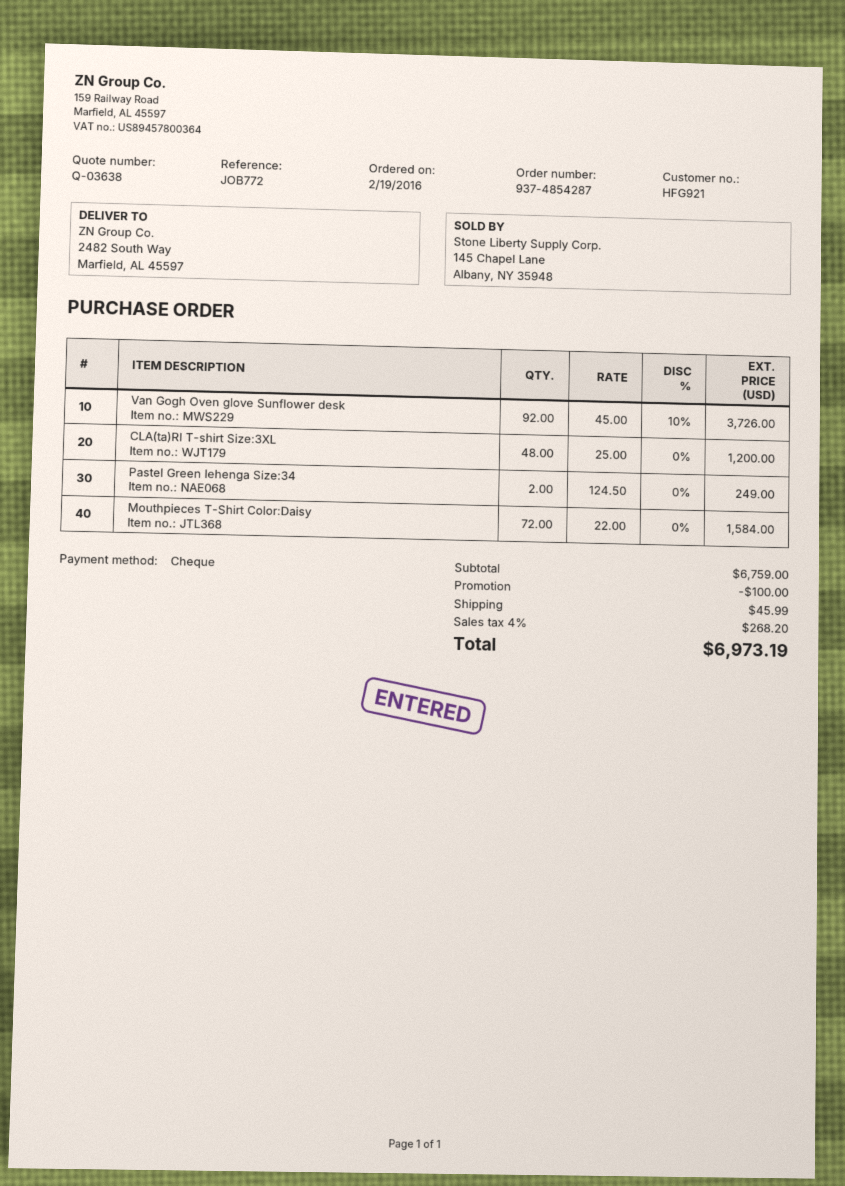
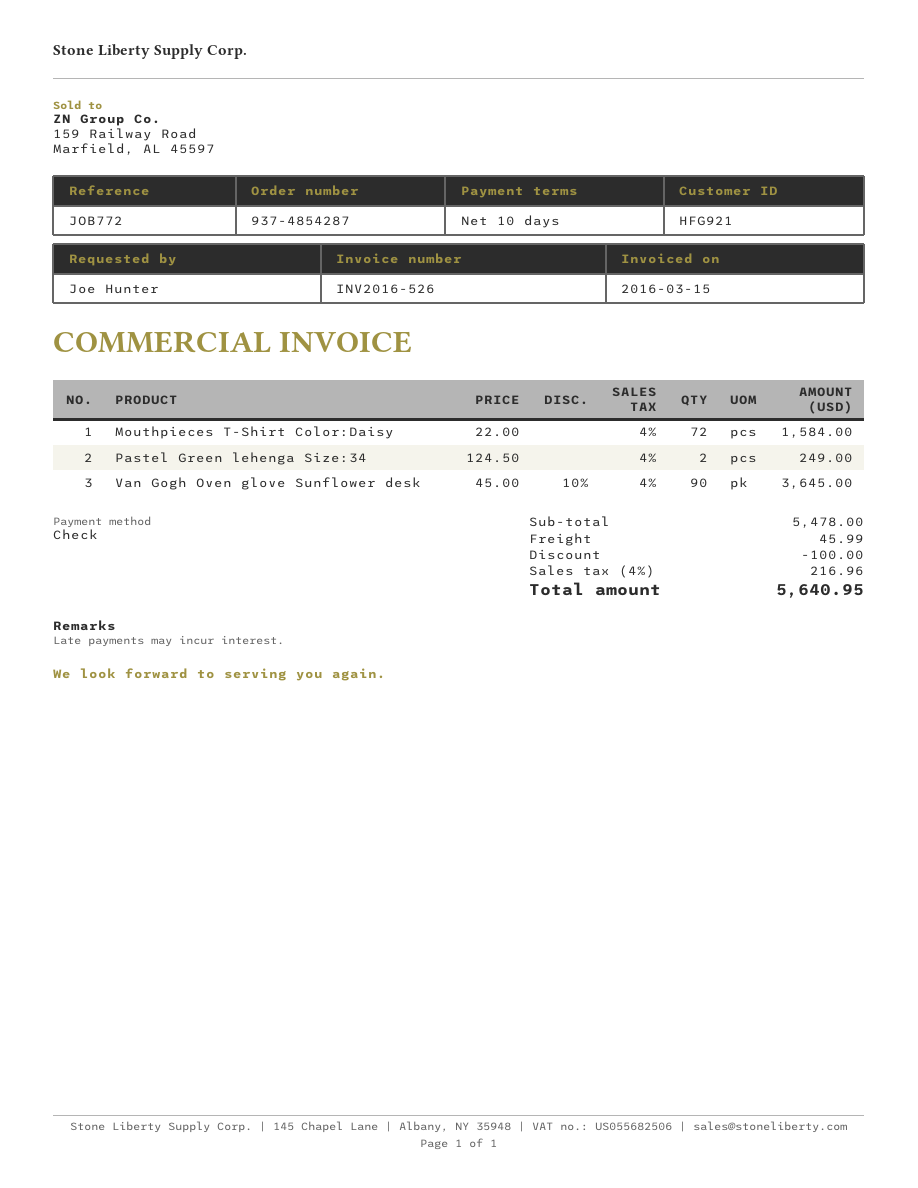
Van Gogh Oven glove Sunflower desk: 92 x 45.00 - 10% = 3726.00 -> 90 x 45.00 - 10% = 3645.00
CLA(ta)RI T-shirt Size:3XL: 48 x 25.00 = 1200.00 -> none
subtotal: 6759.00 -> 5478.00
tax: 4% = 268.20 -> 4% = 216.96
total: 6973.19 -> 5640.95

